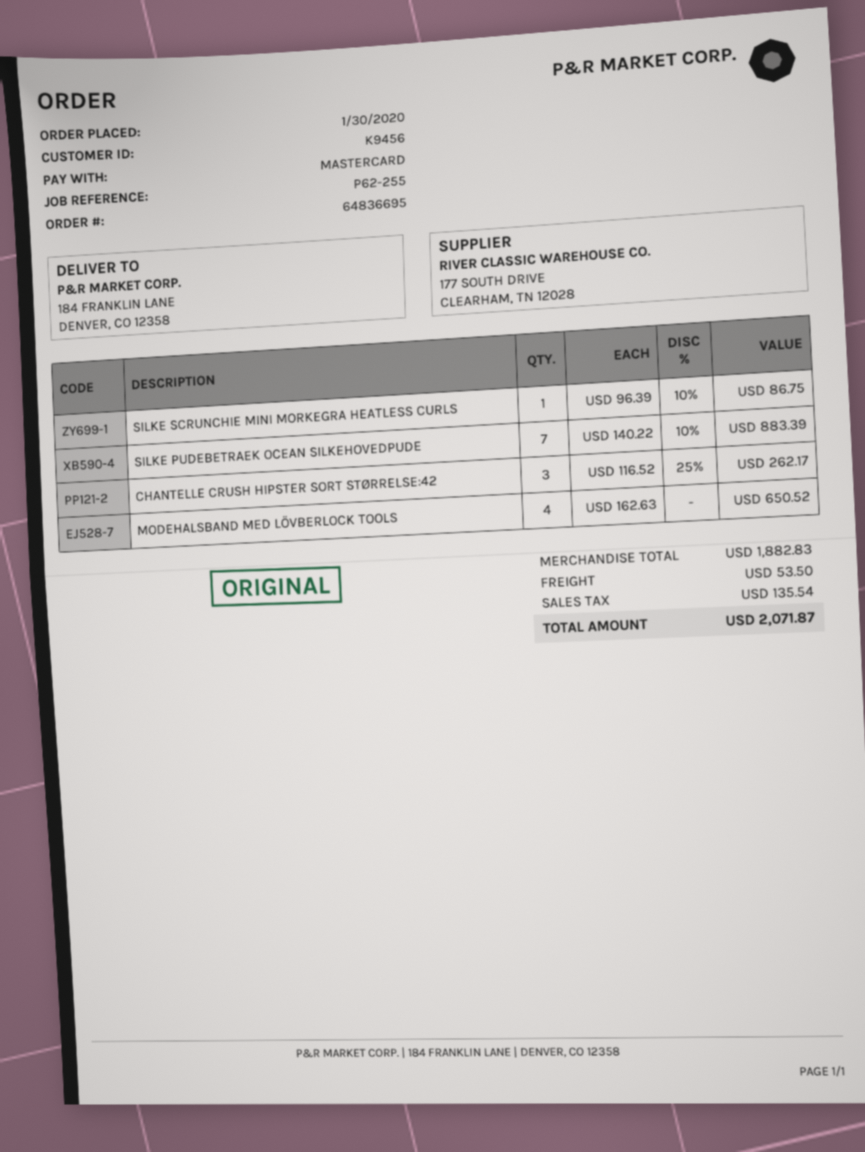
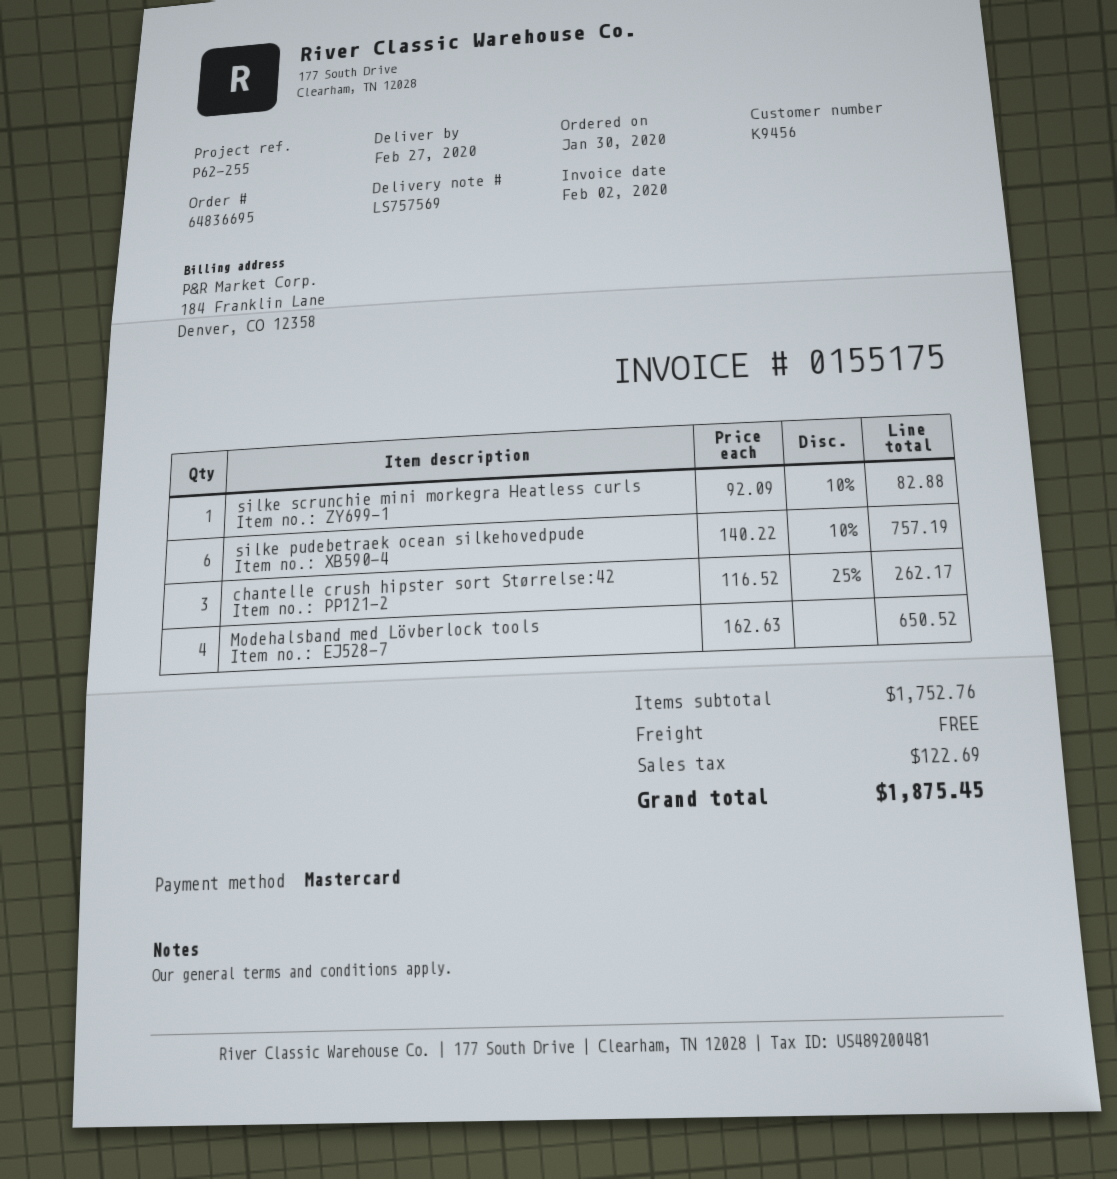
SILKE SCRUNCHIE MINI MORKEGRA HEATLESS CURLS: 1 x 96.39 - 10% = 86.75 -> 1 x 92.09 - 10% = 82.88
SILKE PUDEBETRAEK OCEAN SILKEHOVEDPUDE: 7 x 140.22 - 10% = 883.39 -> 6 x 140.22 - 10% = 757.19
subtotal: 1882.83 -> 1752.76
shipping: 53.50 -> 0.00
tax: 135.54 -> 122.69
total: 2071.87 -> 1875.45

